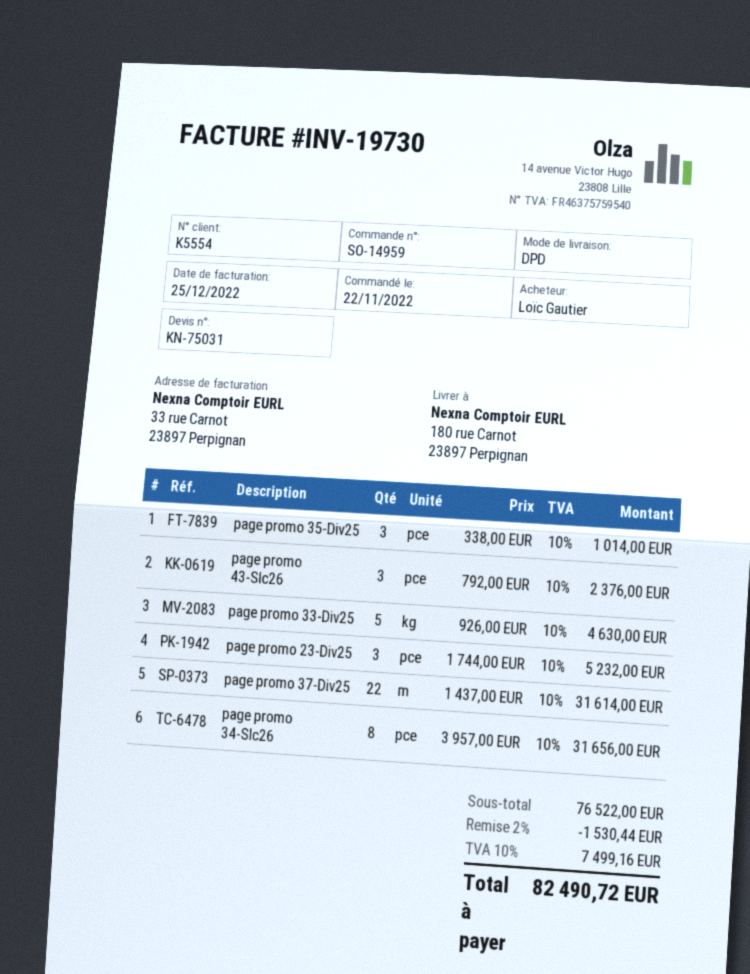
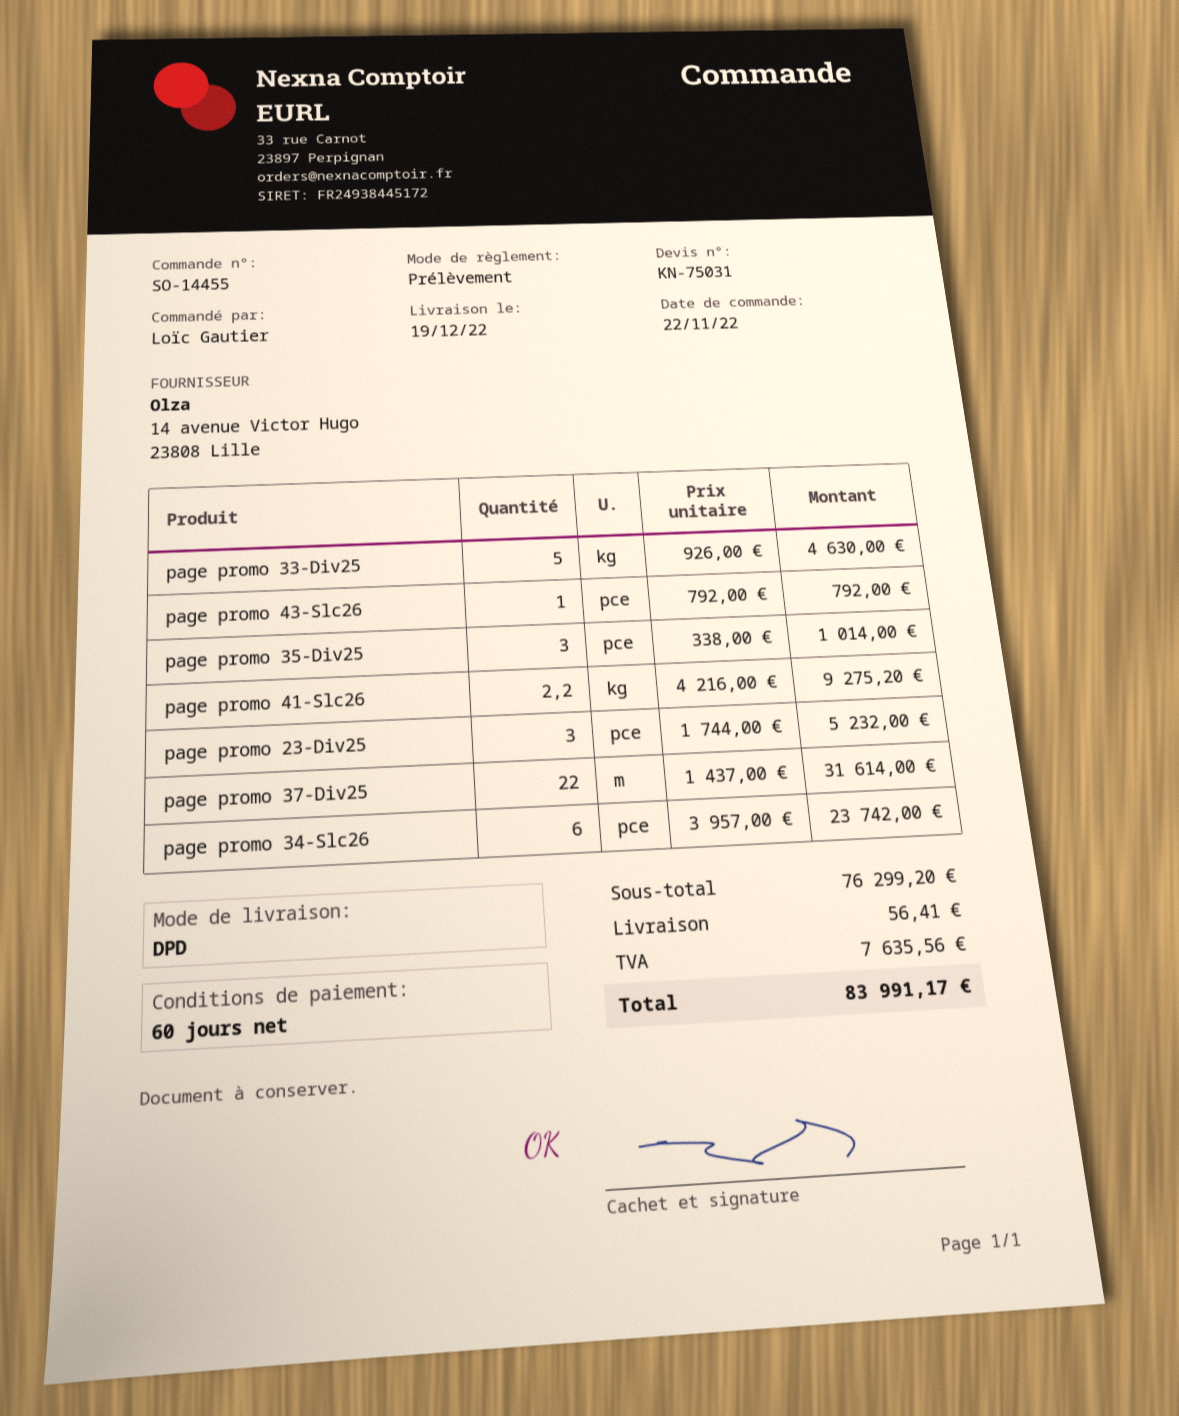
order number: SO-14959 -> SO-14455
page promo 43-Slc26: 3 x 792.00 = 2376.00 -> 1 x 792.00 = 792.00
page promo 34-Slc26: 8 x 3957.00 = 31656.00 -> 6 x 3957.00 = 23742.00
page promo 41-Slc26: none -> 2.2 x 4216.00 = 9275.20
subtotal: 76522.00 -> 76299.20
discount: 2% = 1530.44 -> none
shipping: none -> 56.41
tax: 7499.16 -> 7635.56
total: 82490.72 -> 83991.17

